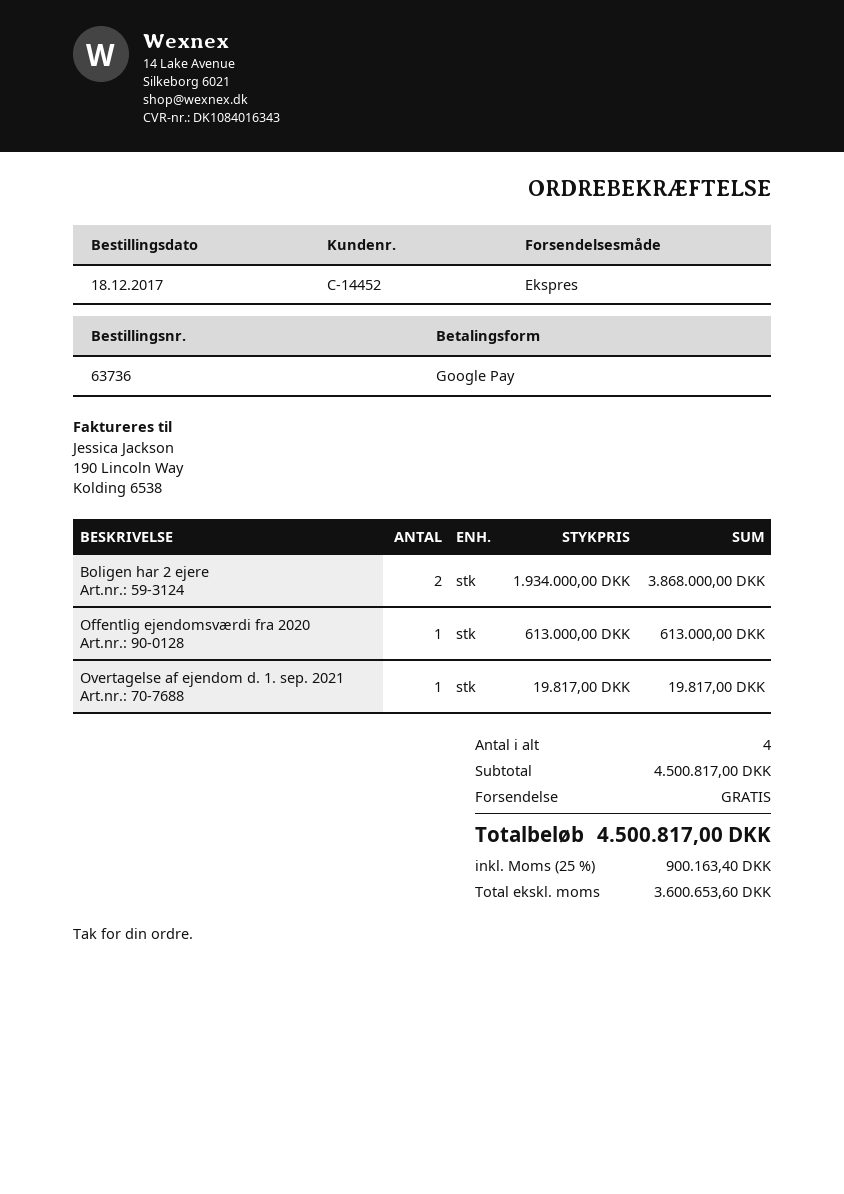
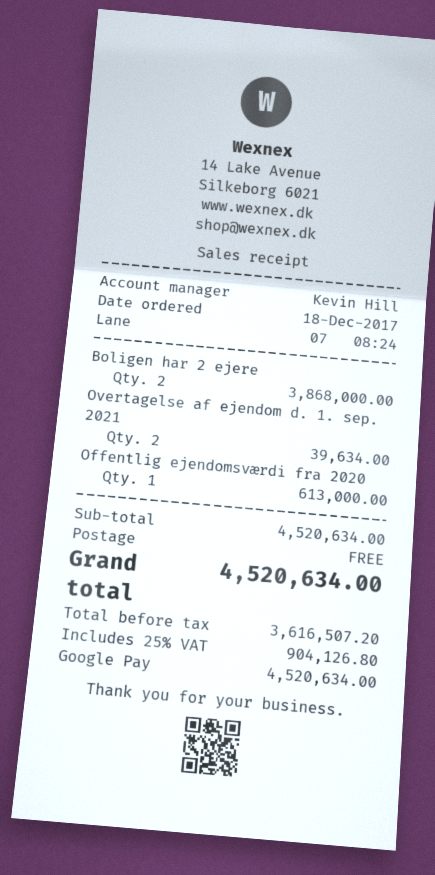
Overtagelse af ejendom d. 1. sep. 2021: 1 for 19817.00 -> 2 for 39634.00
subtotal: 4500817.00 -> 4520634.00
net: 3600653.60 -> 3616507.20
tax: 25% = 900163.40 -> 25% = 904126.80
total: 4500817.00 -> 4520634.00

